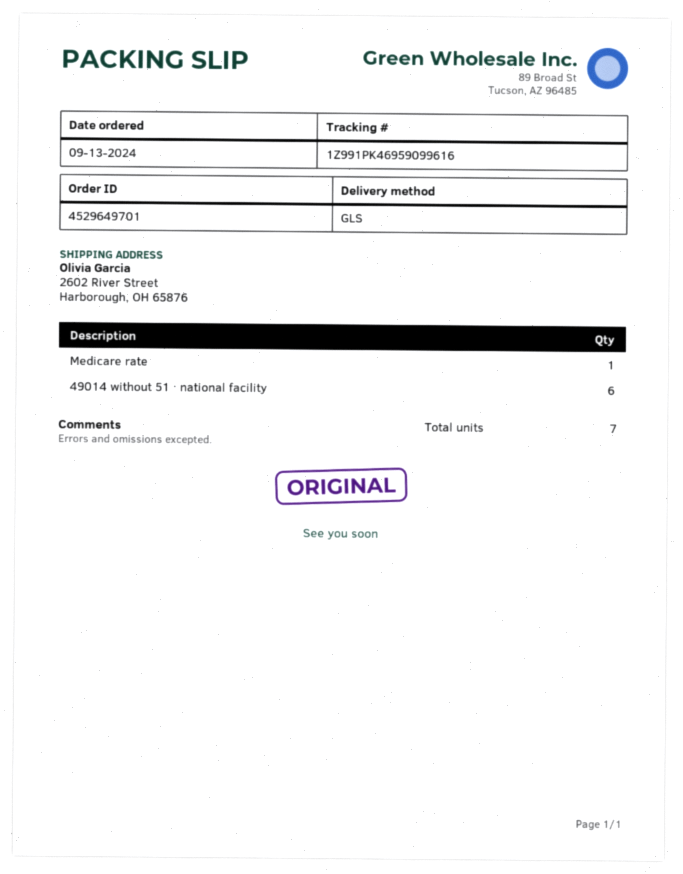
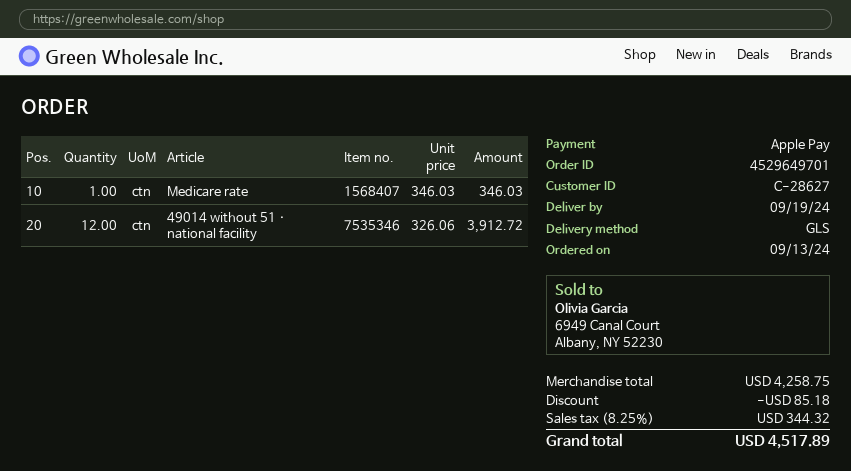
49014 without 51 · national facility: 6 -> 12

